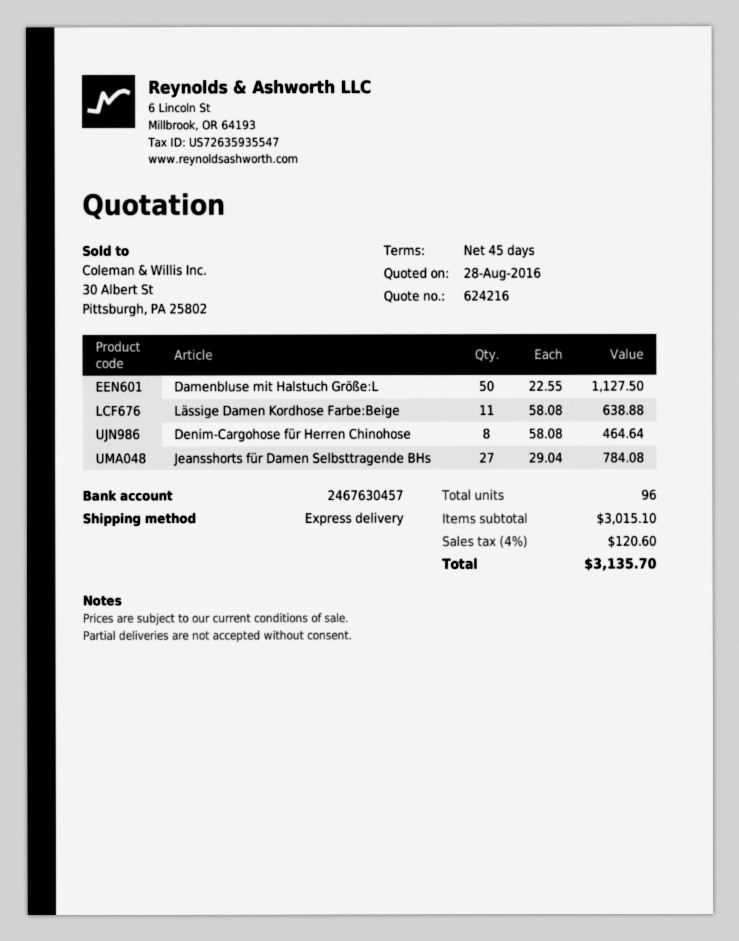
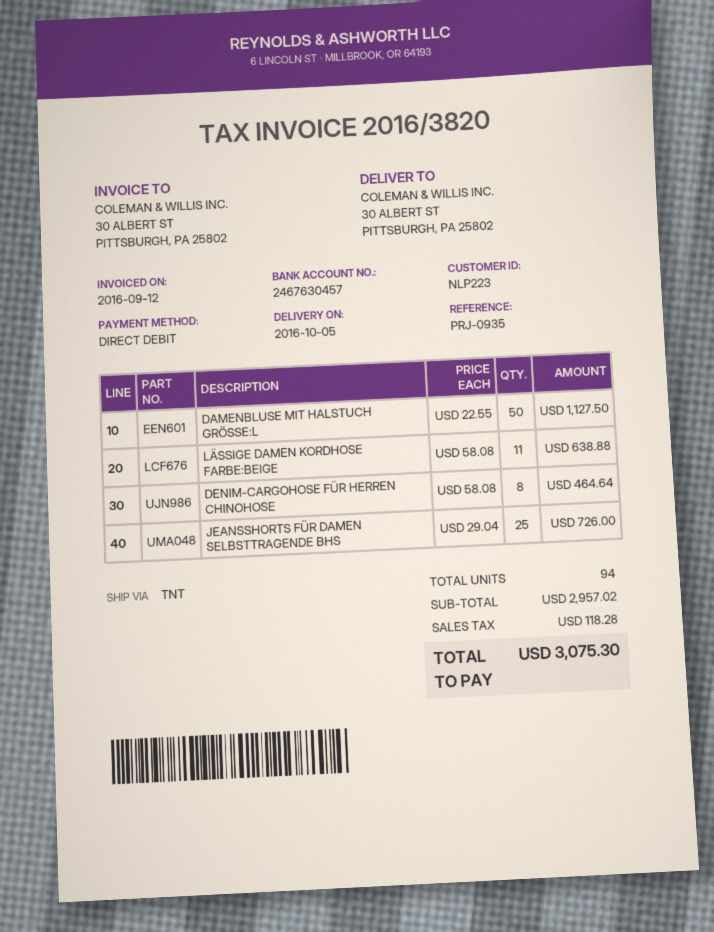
shipping method: express -> TNT
Jeansshorts für Damen Selbsttragende BHs: 27 x 29.04 = 784.08 -> 25 x 29.04 = 726.00
total quantity: 96 -> 94
subtotal: 3015.10 -> 2957.02
tax: 120.60 -> 118.28
total: 3135.70 -> 3075.30

